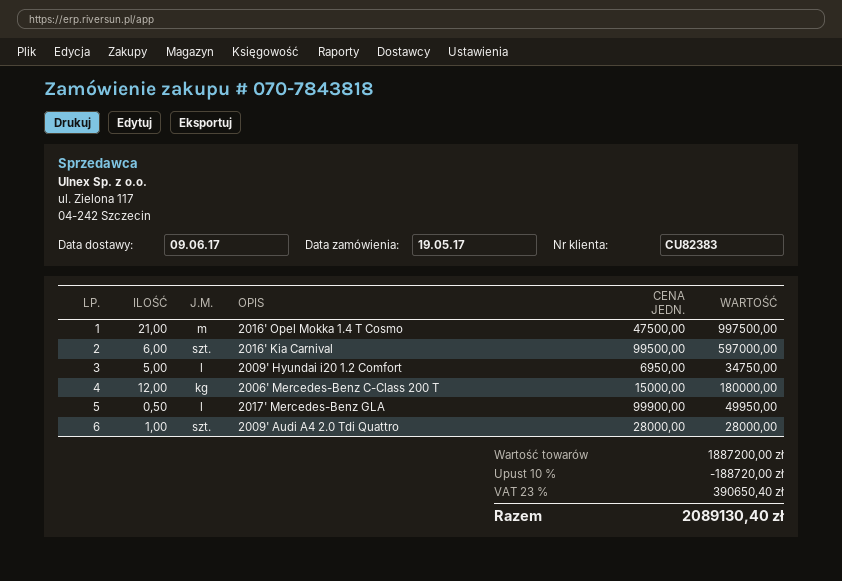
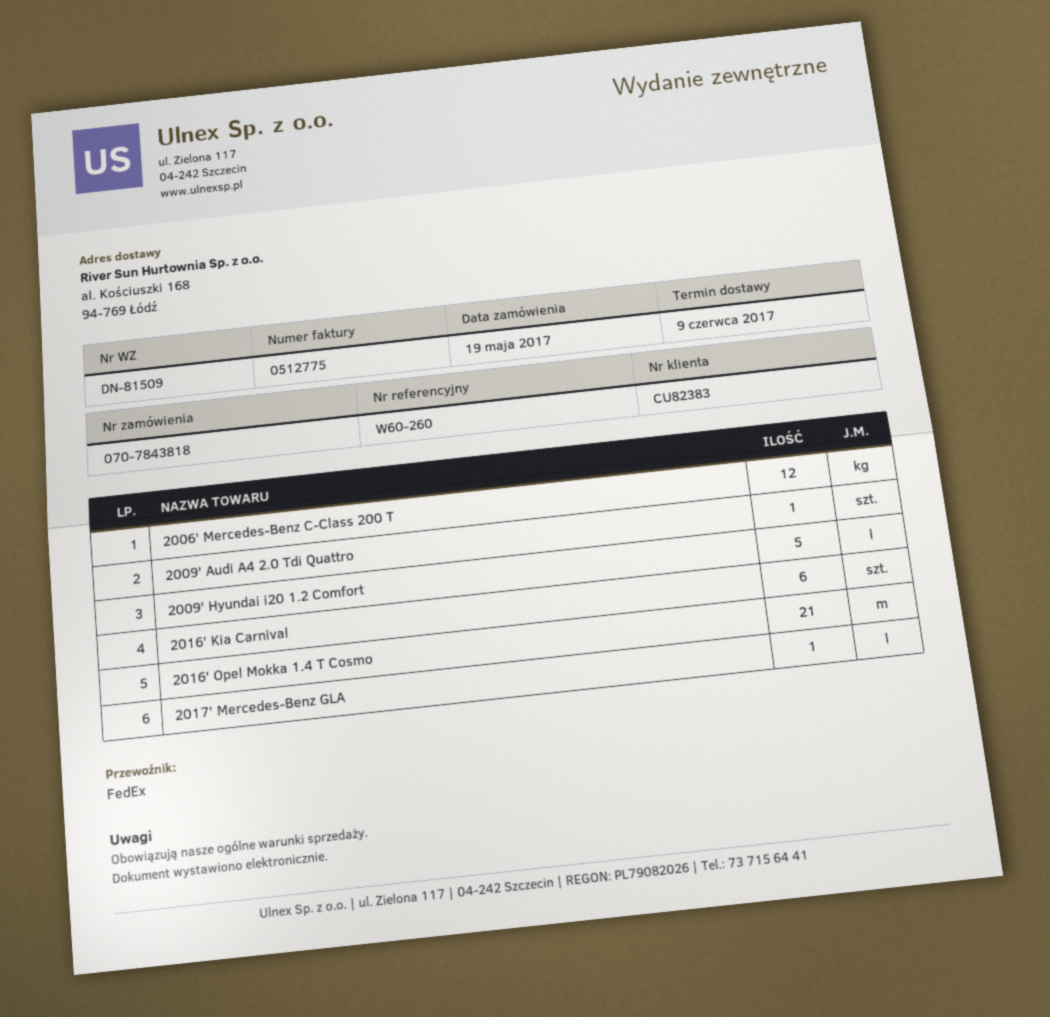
2017' Mercedes-Benz GLA: 0.5 -> 1

